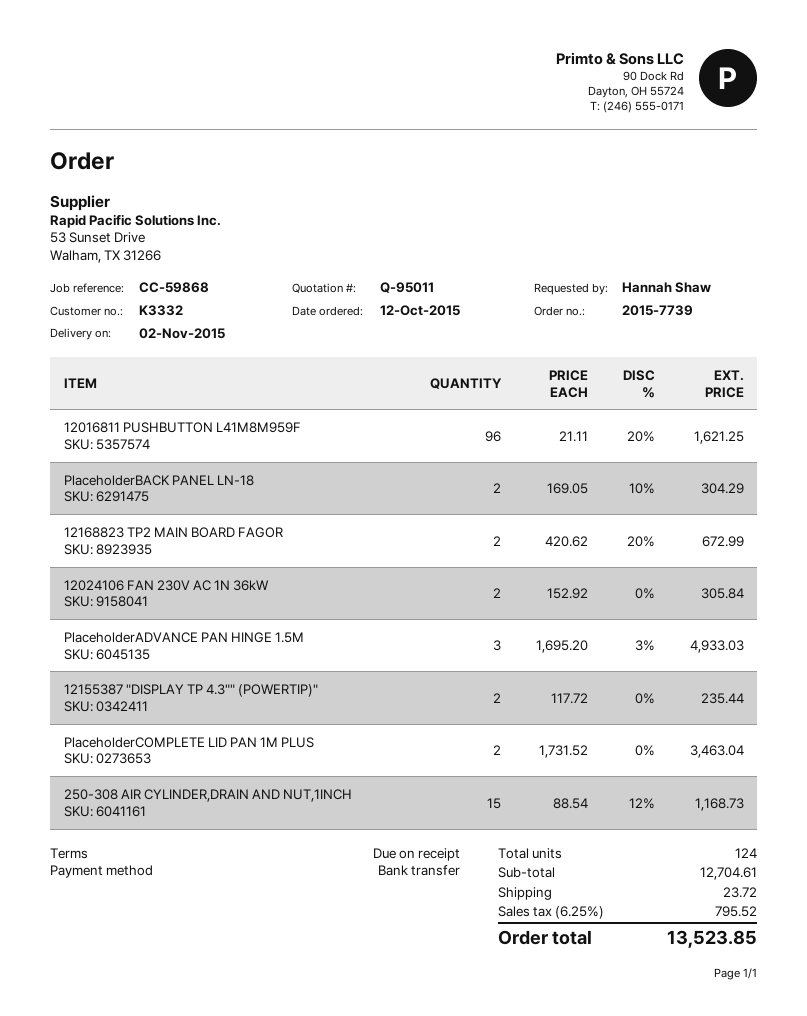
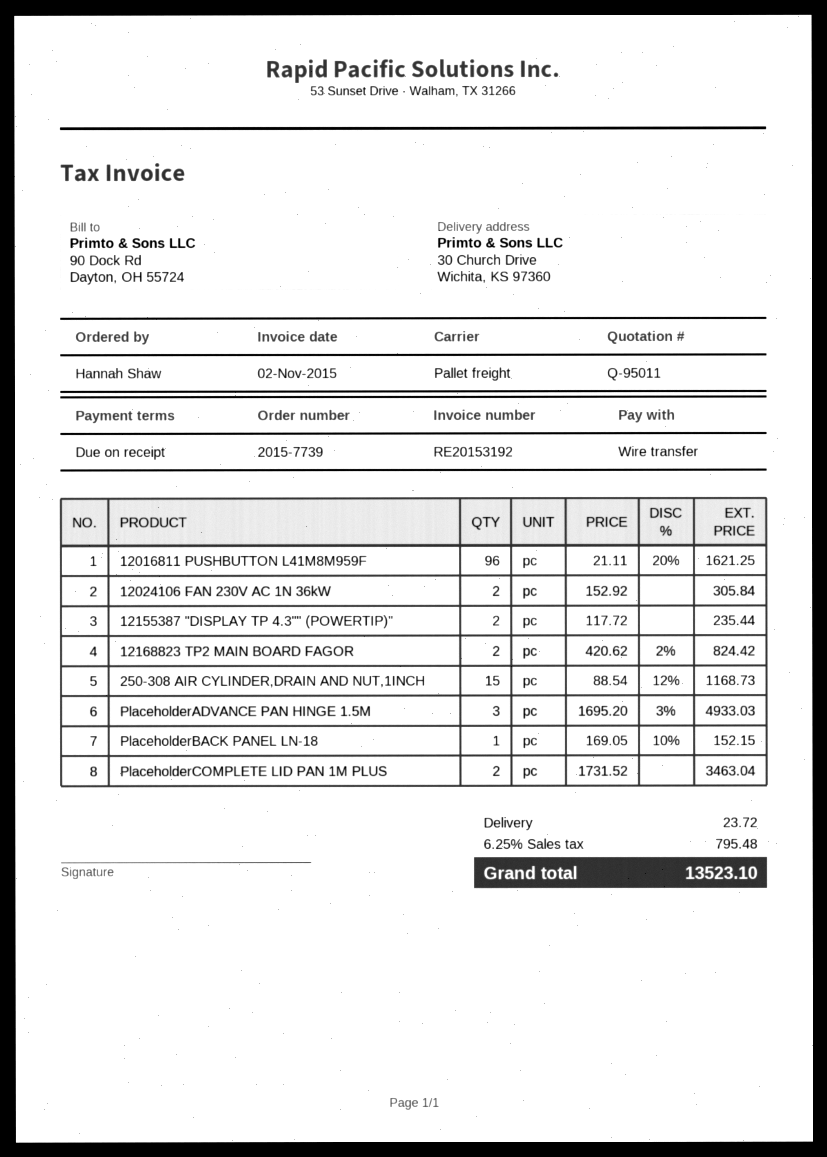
PlaceholderBACK PANEL LN-18: 2 x 169.05 - 10% = 304.29 -> 1 x 169.05 - 10% = 152.15
12168823 TP2 MAIN BOARD FAGOR: 2 x 420.62 - 20% = 672.99 -> 2 x 420.62 - 2% = 824.42
tax: 6.25% = 795.52 -> 6.25% = 795.48
total: 13523.85 -> 13523.10

